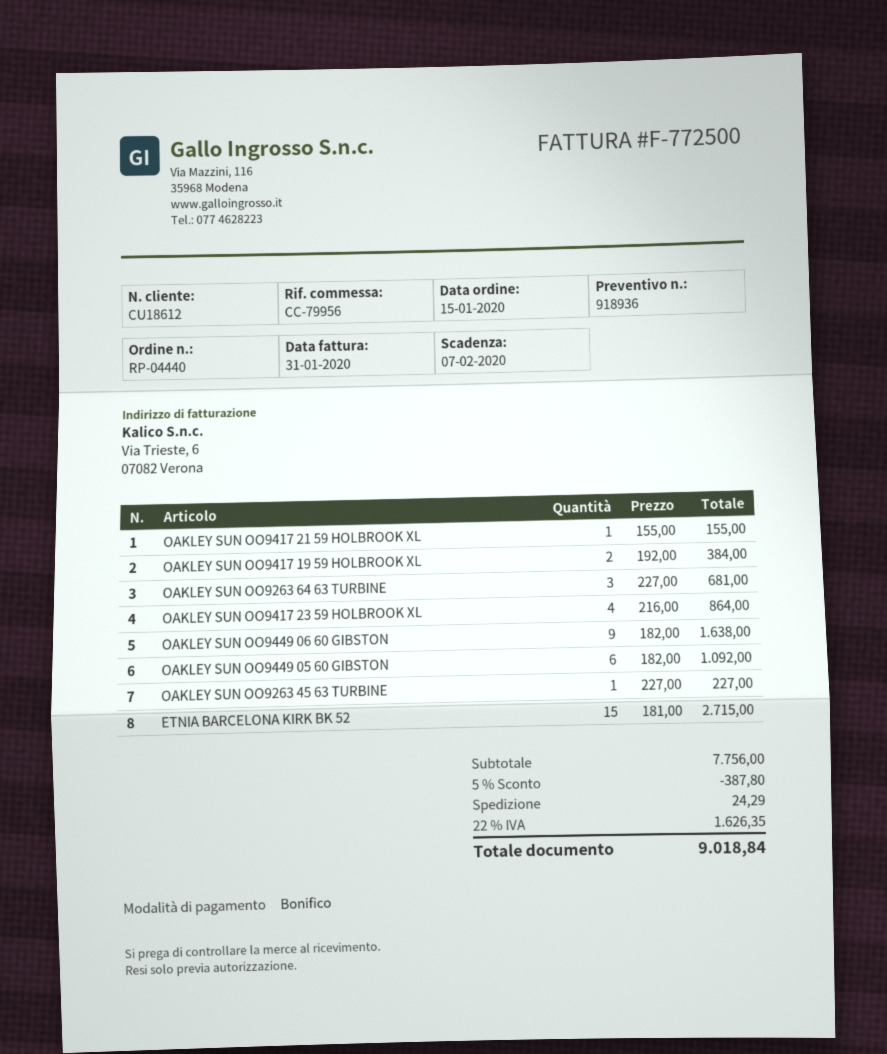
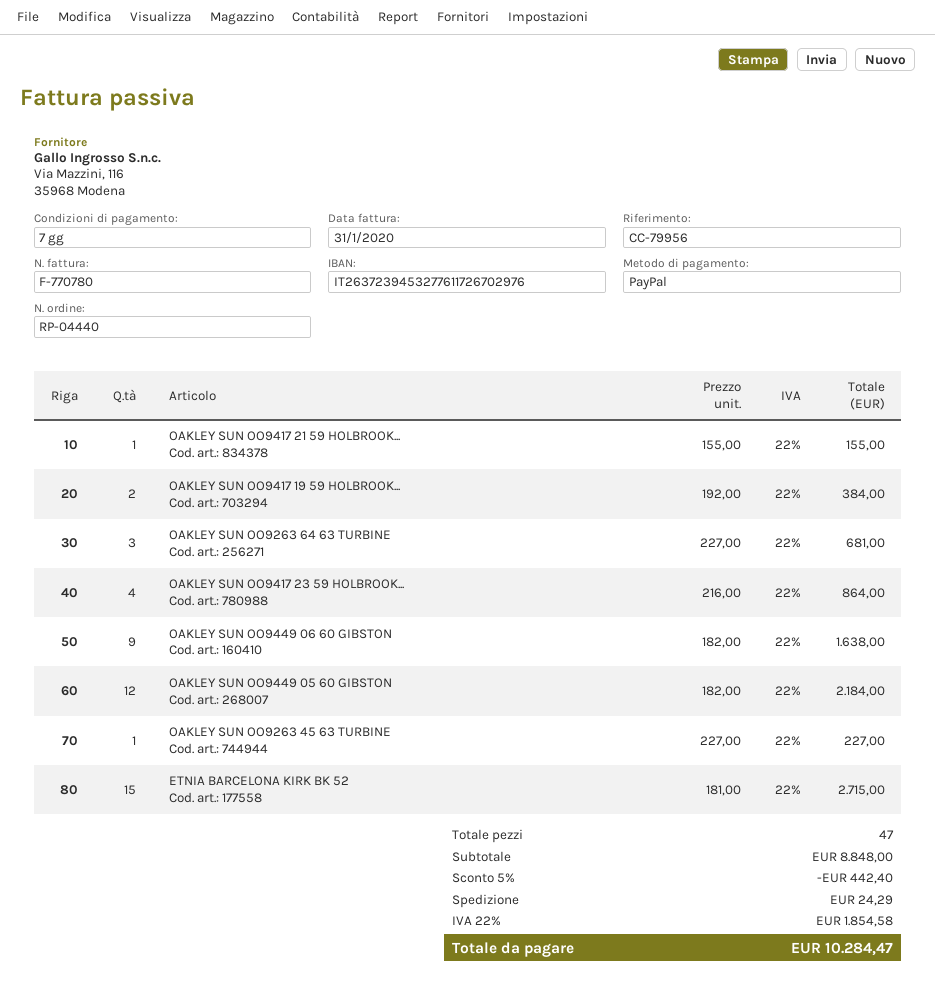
invoice number: F-772500 -> F-770780
payment method: bank transfer -> PayPal
OAKLEY SUN OO9449 05 60 GIBSTON: 6 x 182.00 = 1092.00 -> 12 x 182.00 = 2184.00
subtotal: 7756.00 -> 8848.00
discount: 5% = 387.80 -> 5% = 442.40
tax: 22% = 1626.35 -> 22% = 1854.58
total: 9018.84 -> 10284.47

